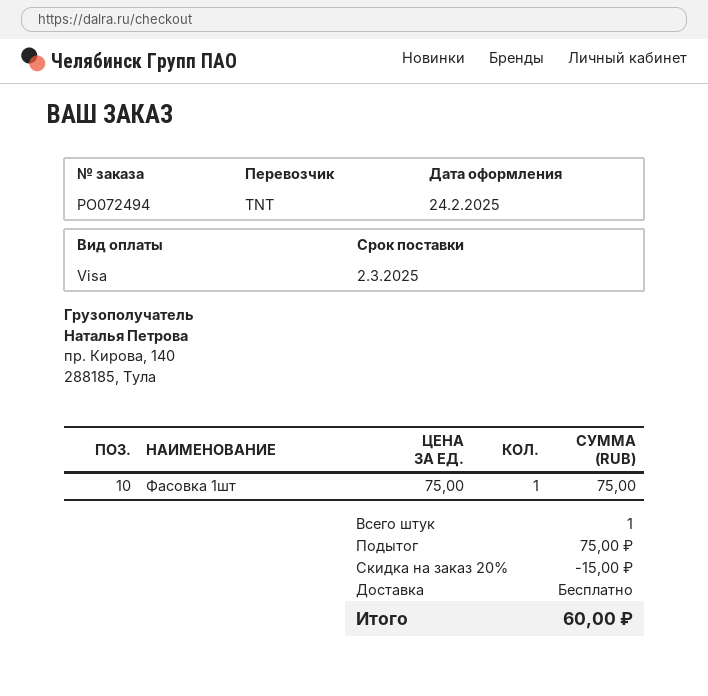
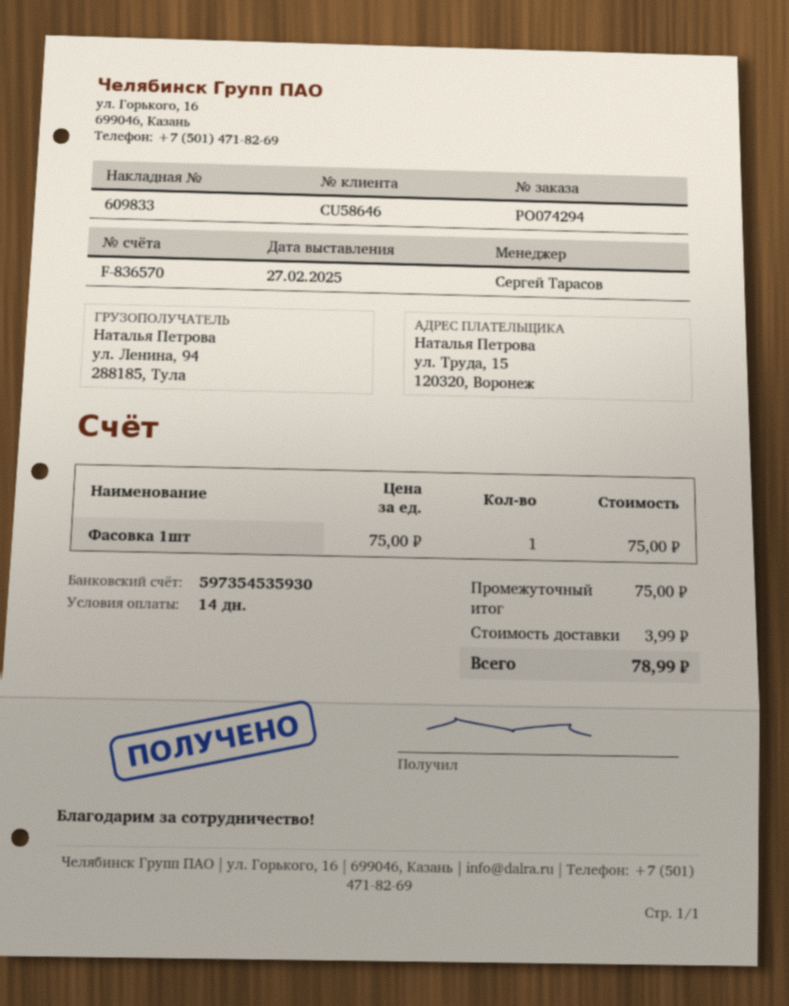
order number: PO072494 -> PO074294
ship to: пр. Кирова, 140, 288185, Тула -> ул. Ленина, 94, 288185, Тула
discount: 20% = 15.00 -> none
shipping: 0.00 -> 3.99
total: 60.00 -> 78.99

